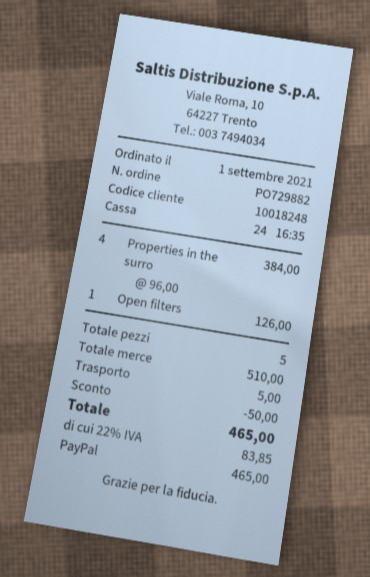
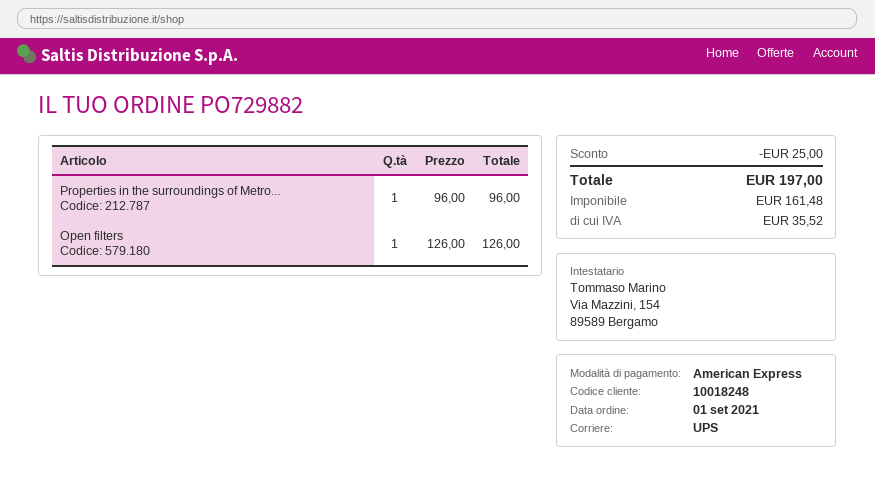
payment method: PayPal -> American Express
Properties in the surro: 4 x 96.00 = 384.00 -> 1 x 96.00 = 96.00
discount: 50.00 -> 25.00
shipping: 5.00 -> none
tax: 83.85 -> 35.52
total: 465.00 -> 197.00

